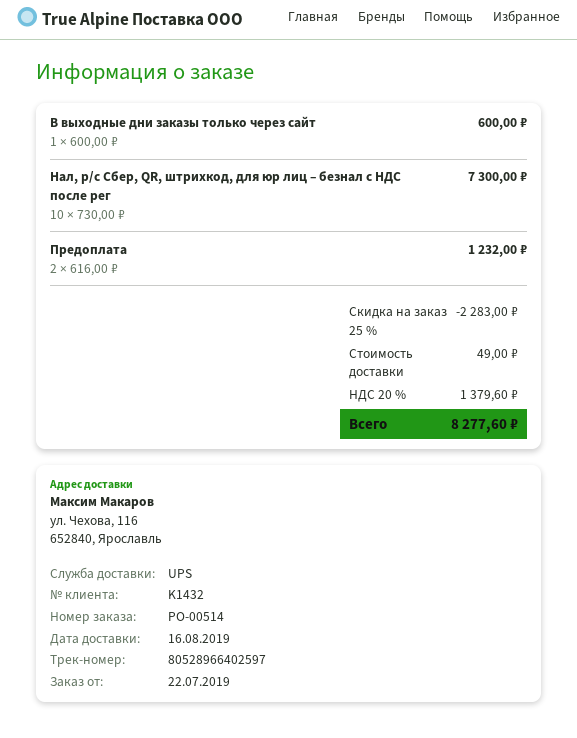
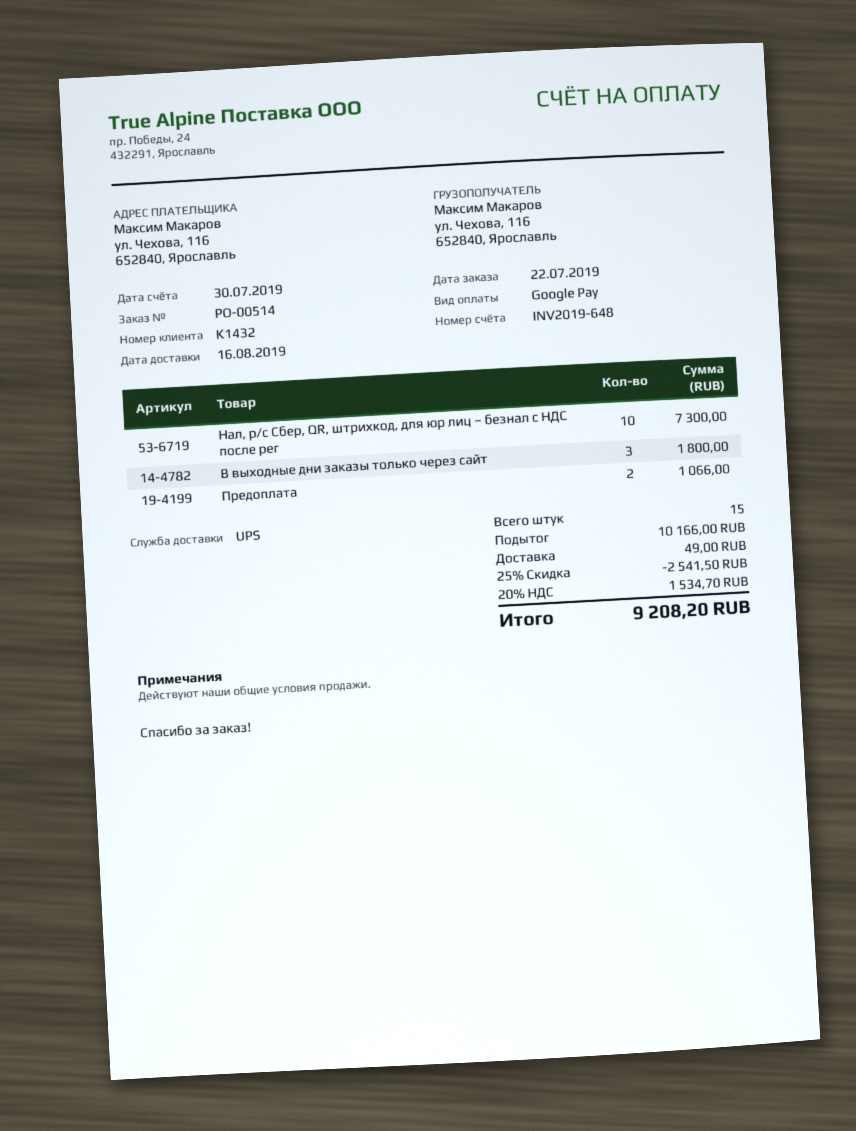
В выходные дни заказы только через сайт: 1 for 600.00 -> 3 for 1800.00
Предоплата: 2 for 1232.00 -> 2 for 1066.00
discount: 25% = 2283.00 -> 25% = 2541.50
tax: 20% = 1379.60 -> 20% = 1534.70
total: 8277.60 -> 9208.20

